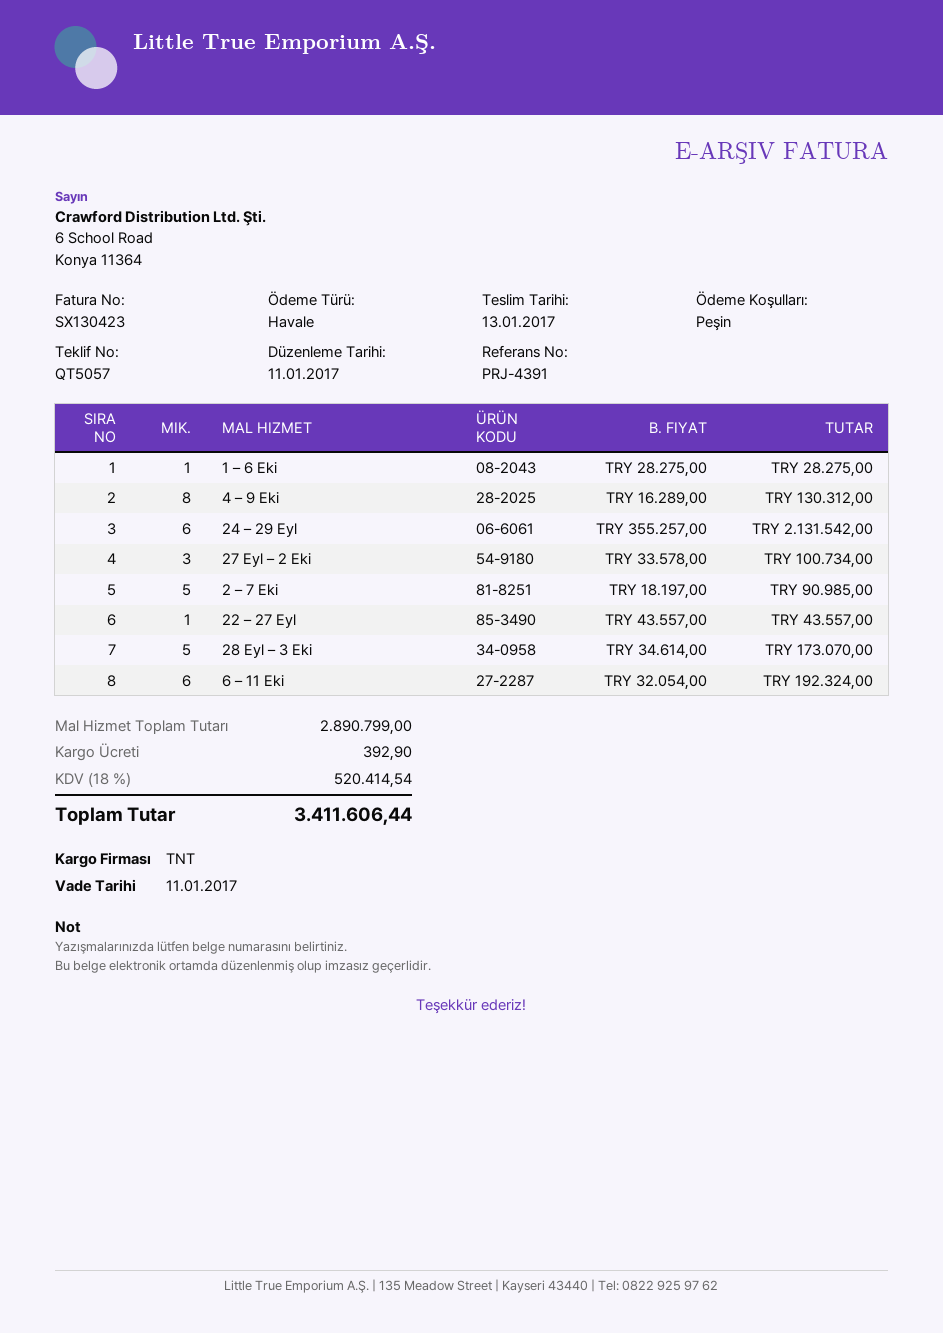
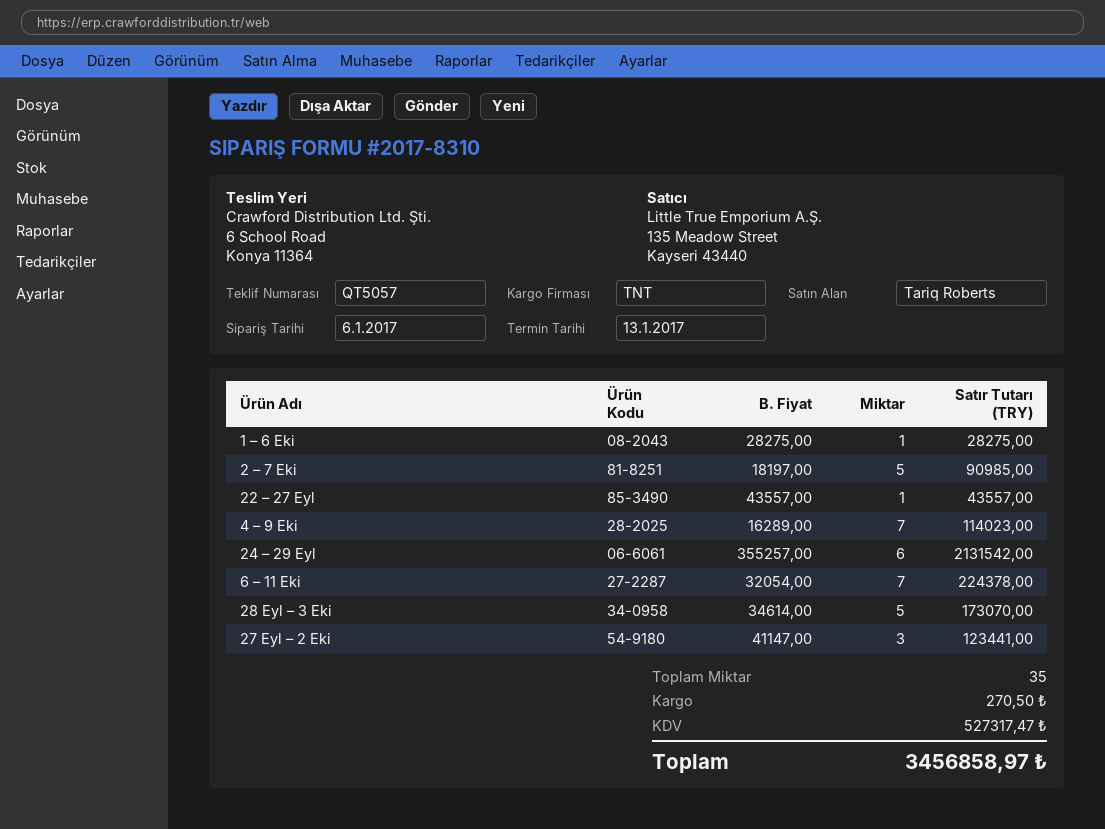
4 – 9 Eki: 8 x 16289.00 = 130312.00 -> 7 x 16289.00 = 114023.00
27 Eyl – 2 Eki: 3 x 33578.00 = 100734.00 -> 3 x 41147.00 = 123441.00
6 – 11 Eki: 6 x 32054.00 = 192324.00 -> 7 x 32054.00 = 224378.00
shipping: 392.90 -> 270.50
tax: 520414.54 -> 527317.47
total: 3411606.44 -> 3456858.97

